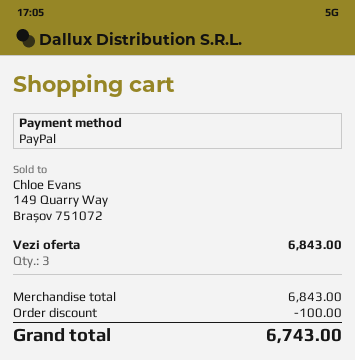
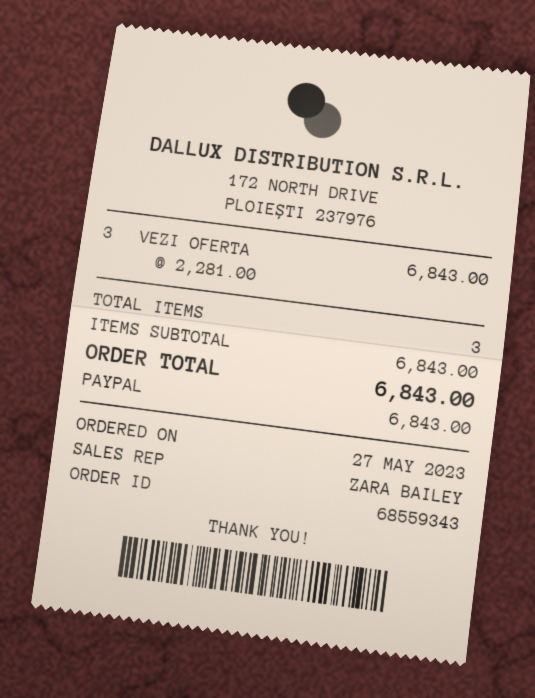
discount: 100.00 -> none
total: 6743.00 -> 6843.00

